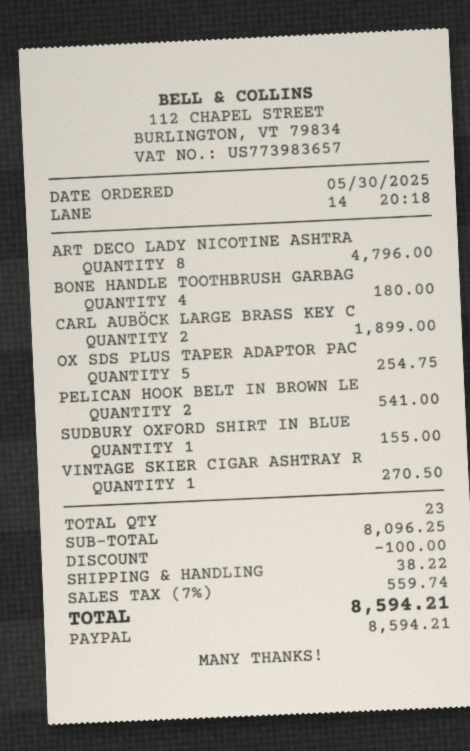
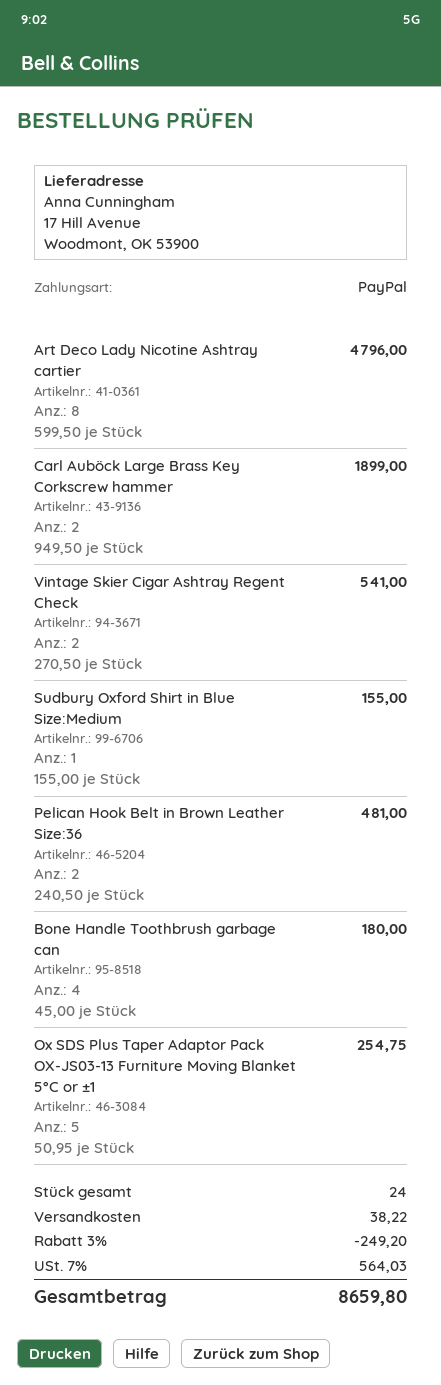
PELICAN HOOK BELT IN BROWN LE: 2 for 541.00 -> 2 for 481.00
VINTAGE SKIER CIGAR ASHTRAY R: 1 for 270.50 -> 2 for 541.00
total quantity: 23 -> 24
discount: 100.00 -> 249.20
tax: 7% = 559.74 -> 7% = 564.03
total: 8594.21 -> 8659.80

